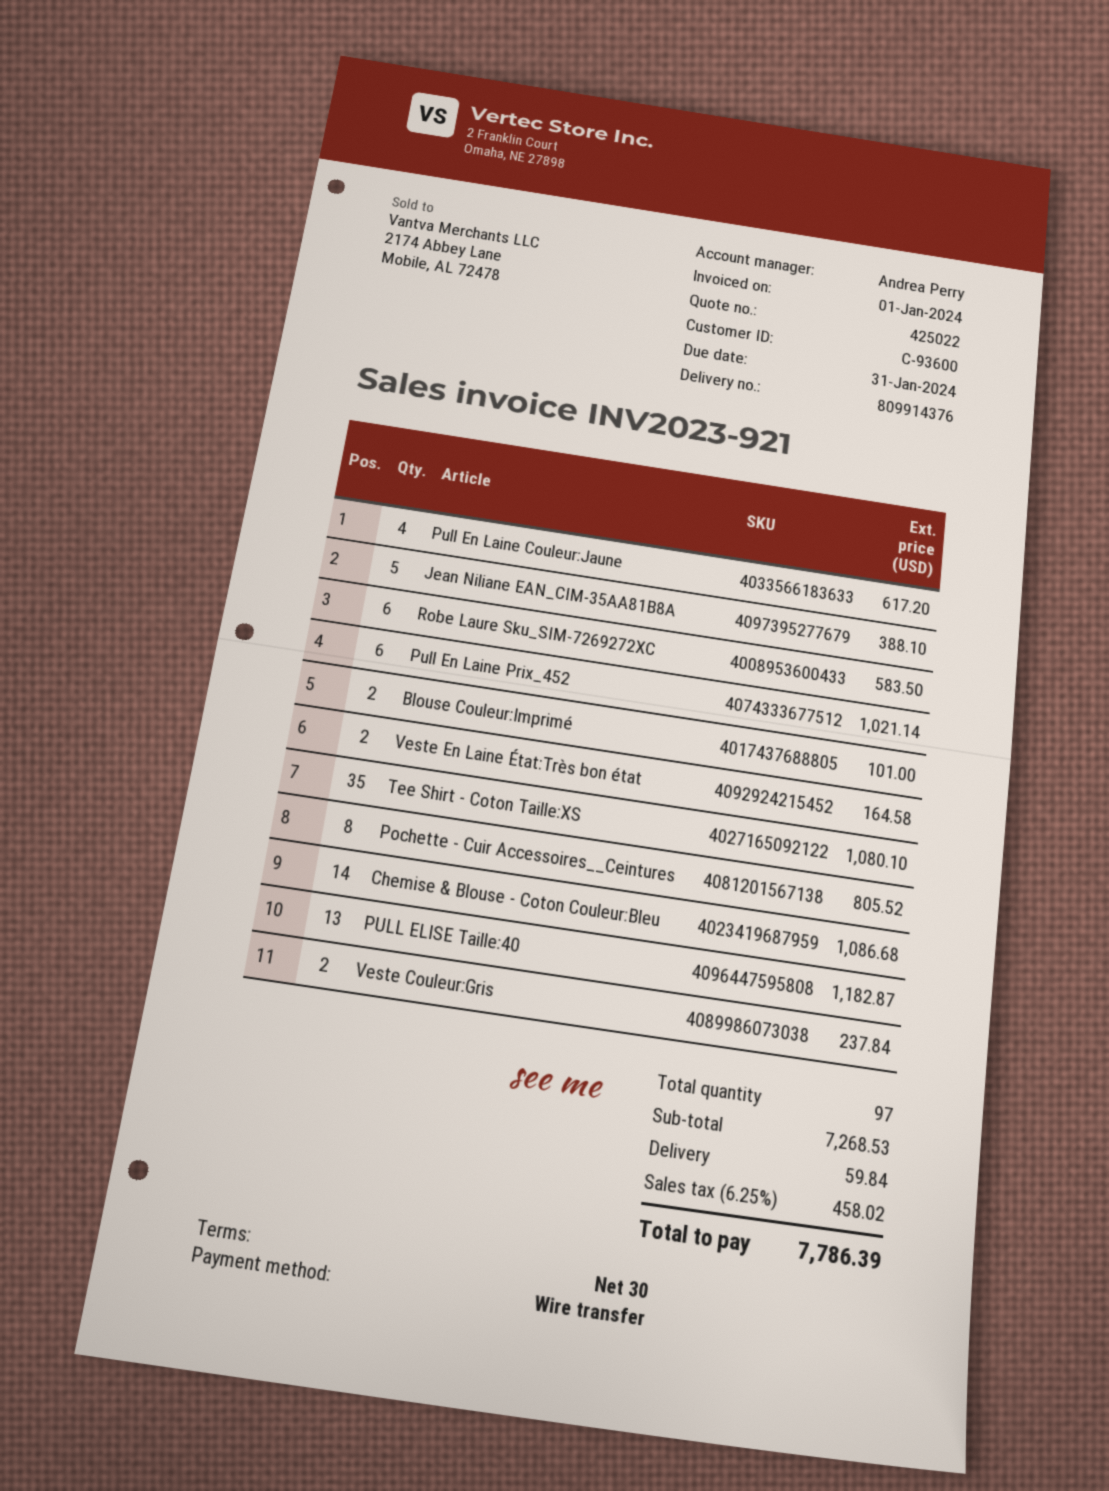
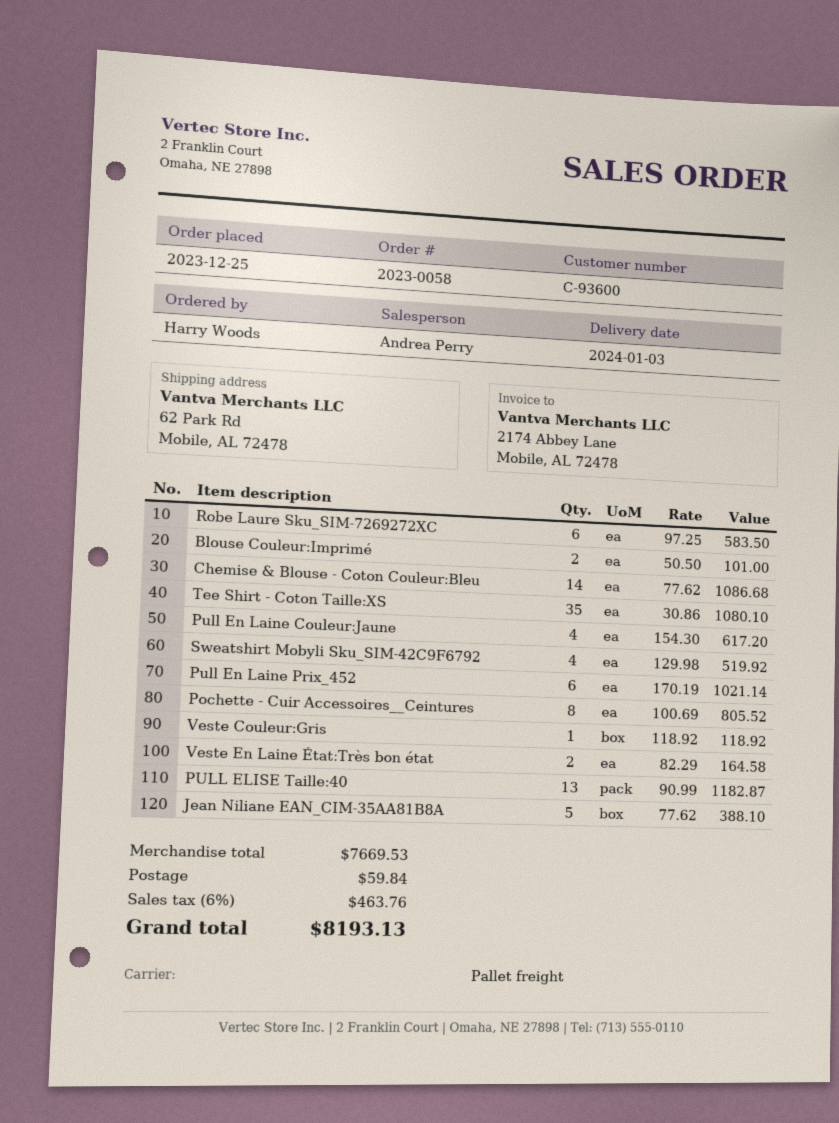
Veste Couleur:Gris: 2 for 237.84 -> 1 for 118.92
Sweatshirt Mobyli Sku_SIM-42C9F6792: none -> 4 for 519.92
subtotal: 7268.53 -> 7669.53
tax: 6.25% = 458.02 -> 6% = 463.76
total: 7786.39 -> 8193.13

